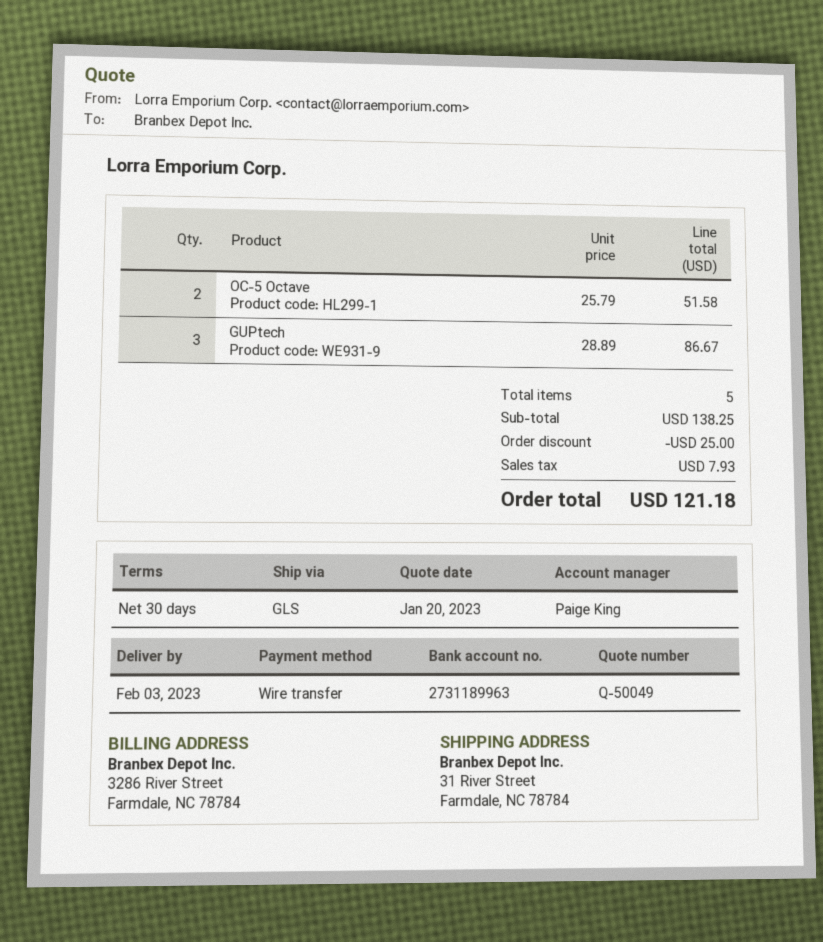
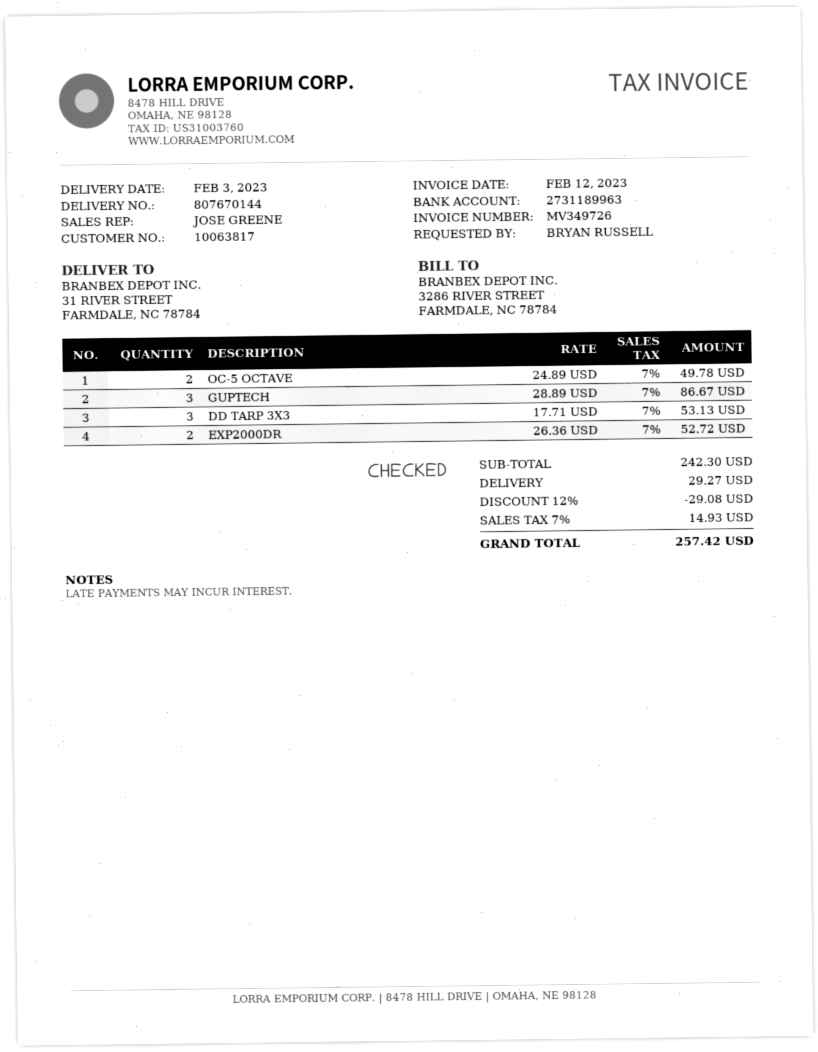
sales rep: Paige King -> JOSE GREENE
OC-5 Octave: 2 x 25.79 = 51.58 -> 2 x 24.89 = 49.78
DD TARP 3X3: none -> 3 x 17.71 = 53.13
EXP2000DR: none -> 2 x 26.36 = 52.72
subtotal: 138.25 -> 242.30
discount: 25.00 -> 29.08
shipping: none -> 29.27
tax: 7.93 -> 14.93
total: 121.18 -> 257.42

